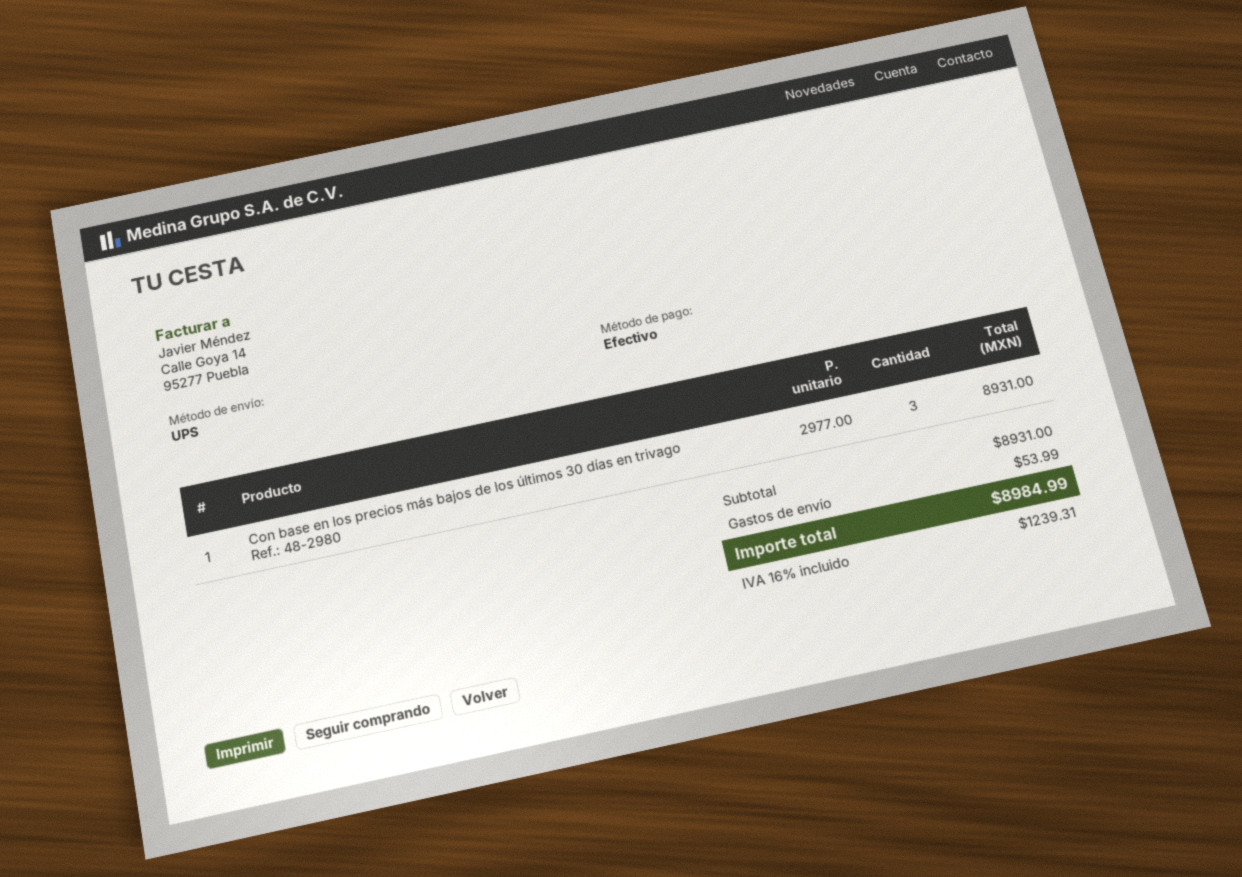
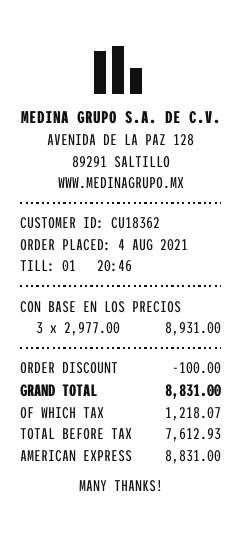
payment method: cash -> American Express
discount: none -> 100.00
shipping: 53.99 -> none
tax: 1239.31 -> 1218.07
total: 8984.99 -> 8831.00

